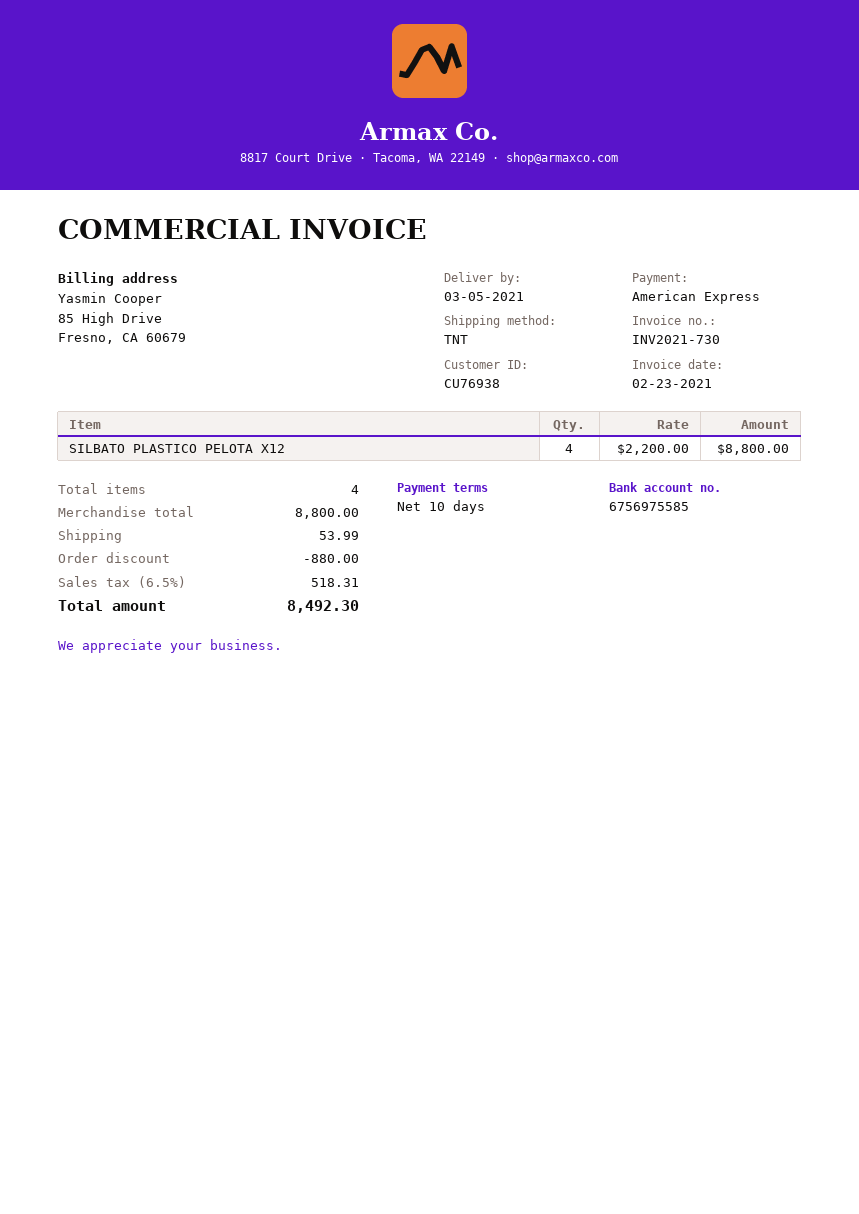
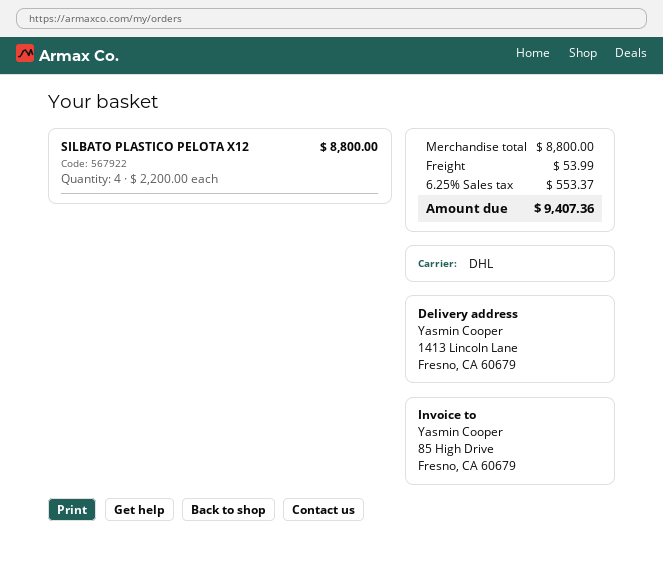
shipping method: TNT -> DHL
discount: 880.00 -> none
tax: 6.5% = 518.31 -> 6.25% = 553.37
total: 8492.30 -> 9407.36

